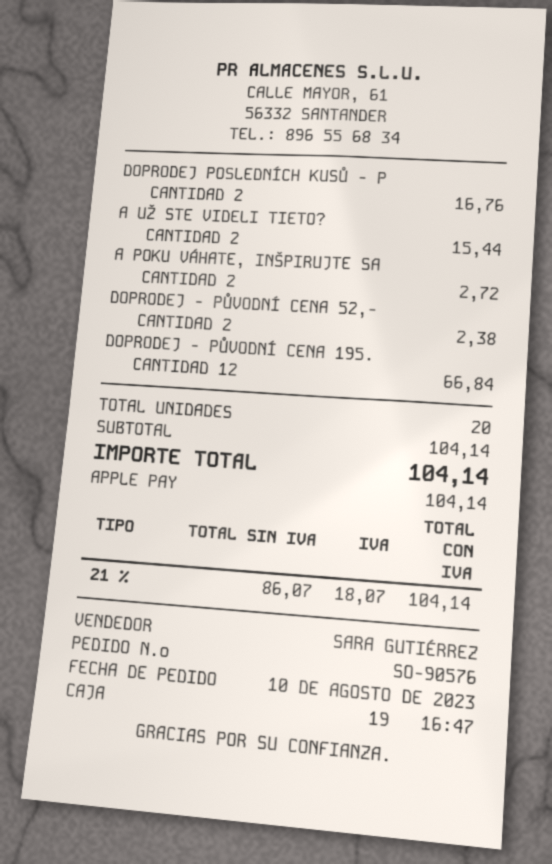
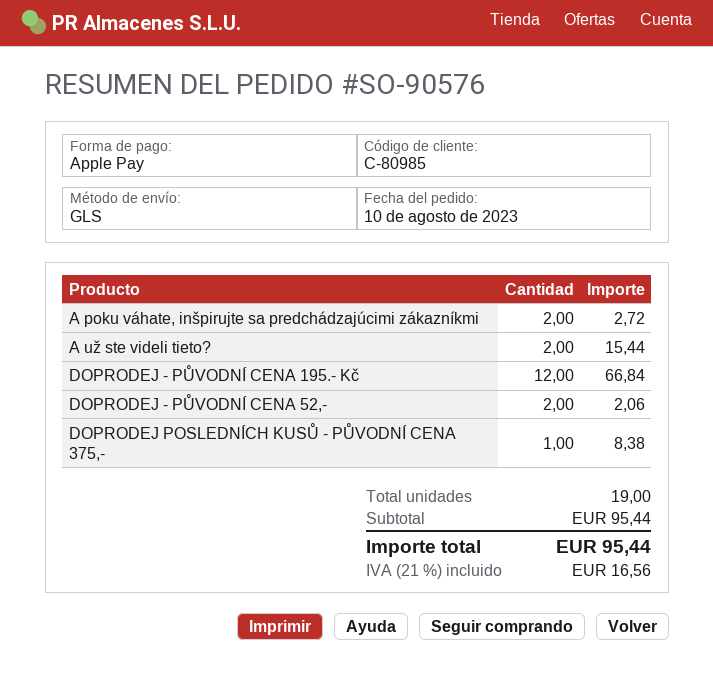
DOPRODEJ POSLEDNÍCH KUSŮ - P: 2 for 16.76 -> 1 for 8.38
DOPRODEJ - PŮVODNÍ CENA 52,-: 2 for 2.38 -> 2 for 2.06
total quantity: 20 -> 19
subtotal: 104.14 -> 95.44
tax: 21% = 18.07 -> 21% = 16.56
total: 104.14 -> 95.44

